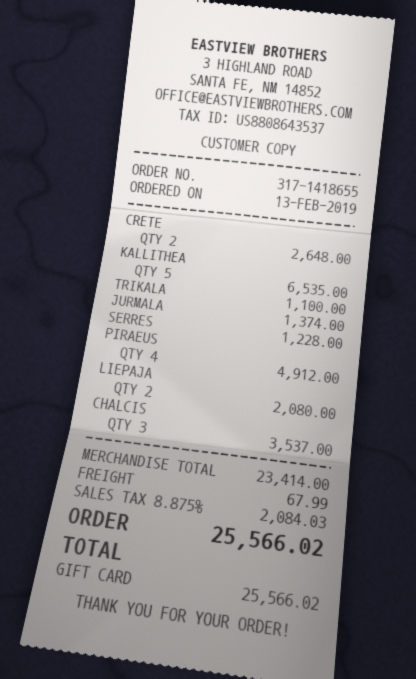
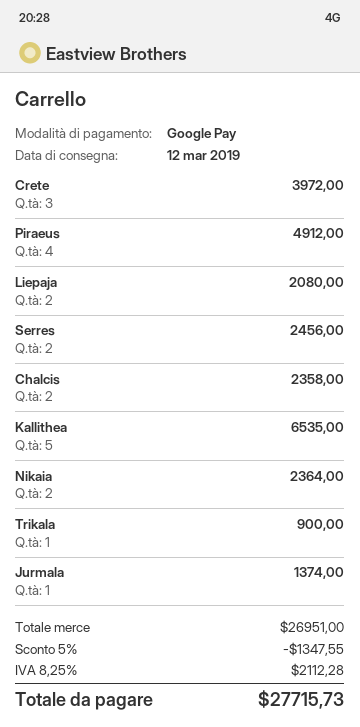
payment method: gift card -> Google Pay
CRETE: 2 for 2648.00 -> 3 for 3972.00
TRIKALA: 1 for 1100.00 -> 1 for 900.00
SERRES: 1 for 1228.00 -> 2 for 2456.00
CHALCIS: 3 for 3537.00 -> 2 for 2358.00
Nikaia: none -> 2 for 2364.00
subtotal: 23414.00 -> 26951.00
discount: none -> 5% = 1347.55
shipping: 67.99 -> none
tax: 8.875% = 2084.03 -> 8.25% = 2112.28
total: 25566.02 -> 27715.73

